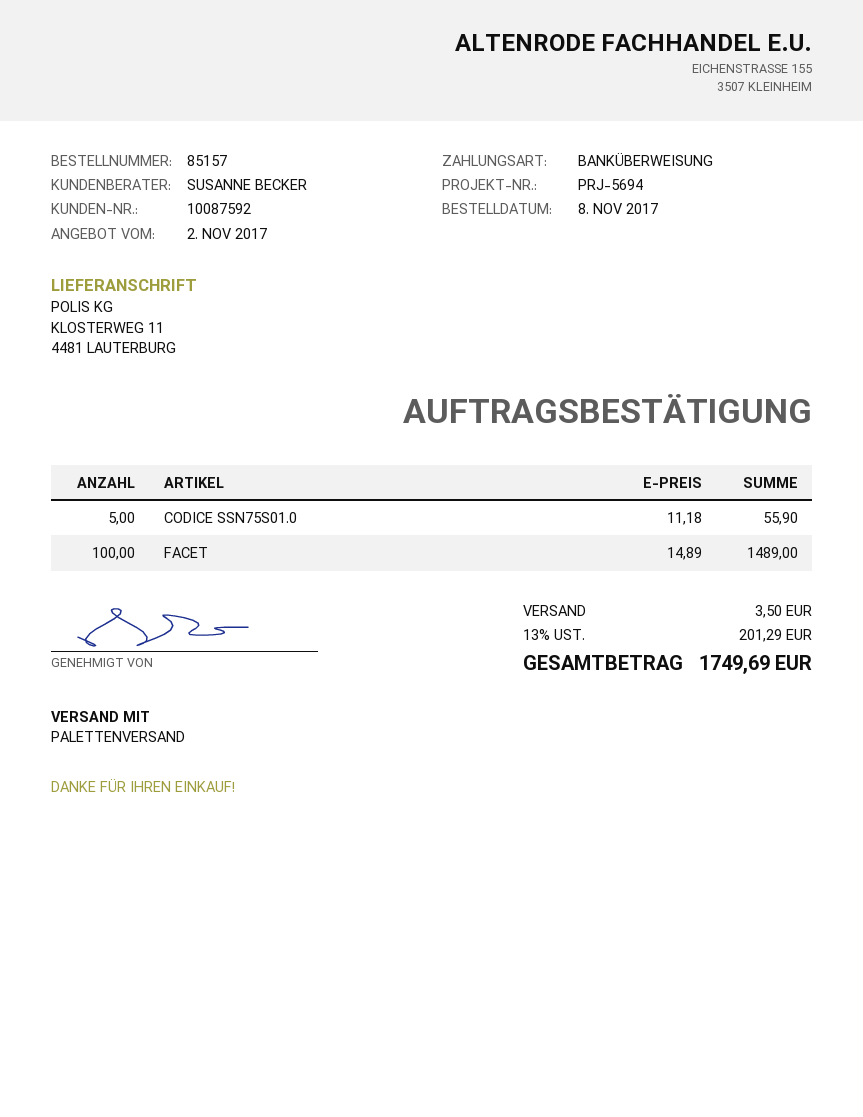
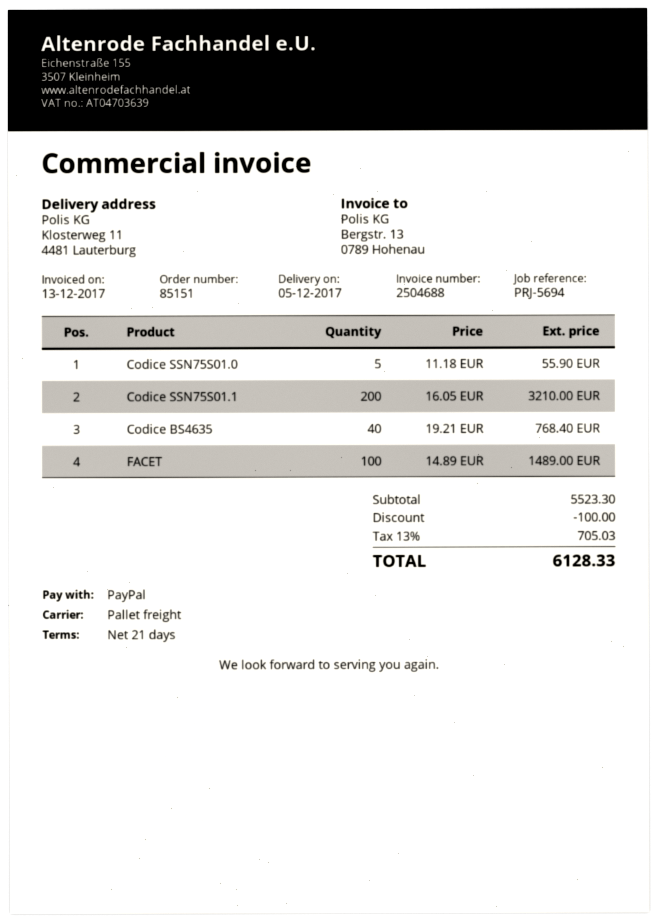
order number: 85157 -> 85151
payment method: bank transfer -> PayPal
Codice SSN75S01.1: none -> 200 x 16.05 = 3210.00
Codice BS4635: none -> 40 x 19.21 = 768.40
discount: none -> 100.00
shipping: 3.50 -> none
tax: 13% = 201.29 -> 13% = 705.03
total: 1749.69 -> 6128.33

